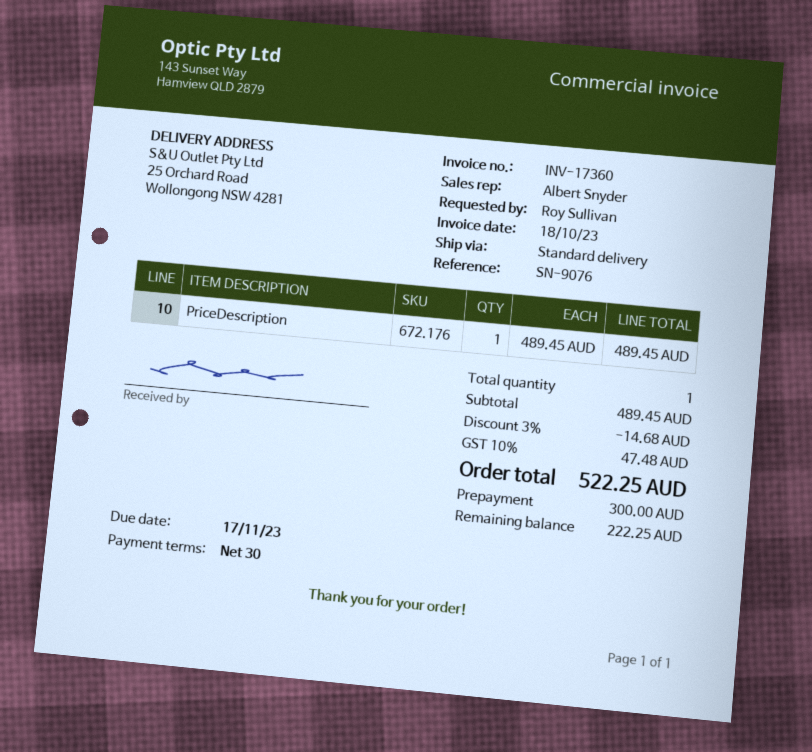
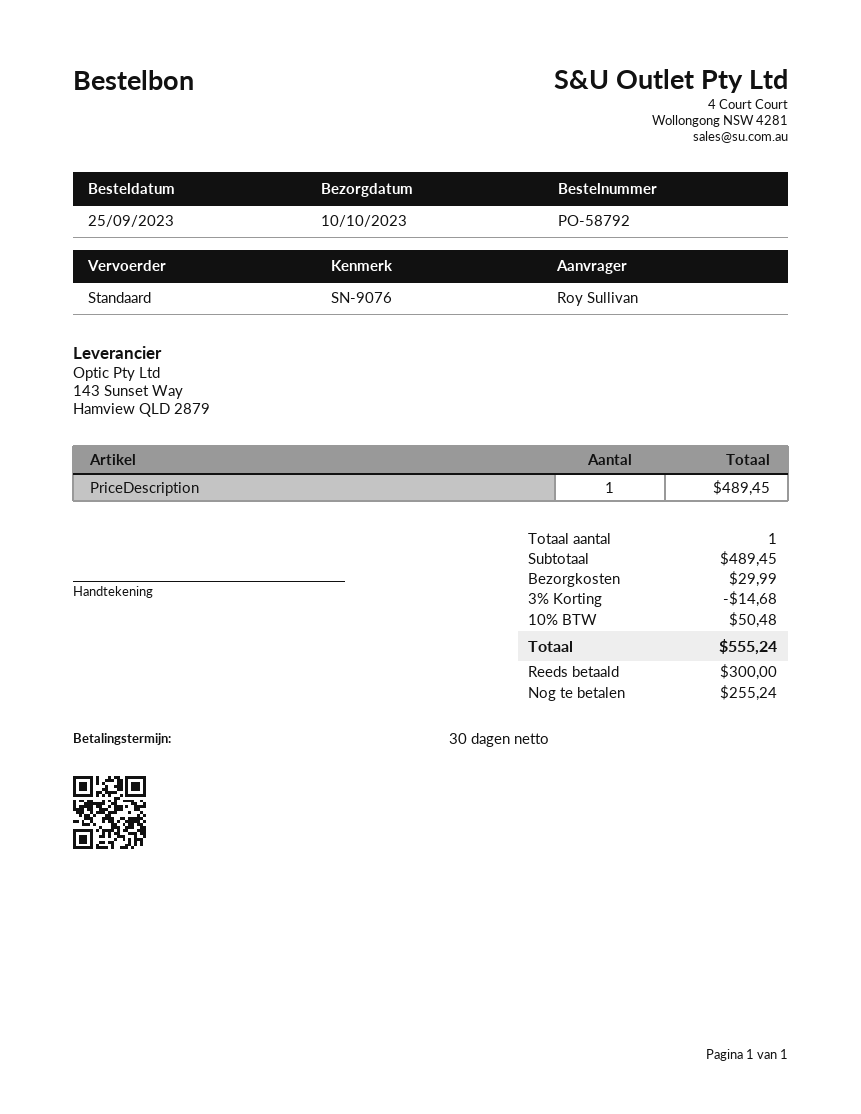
shipping: none -> 29.99
tax: 10% = 47.48 -> 10% = 50.48
total: 522.25 -> 555.24
balance: 222.25 -> 255.24

